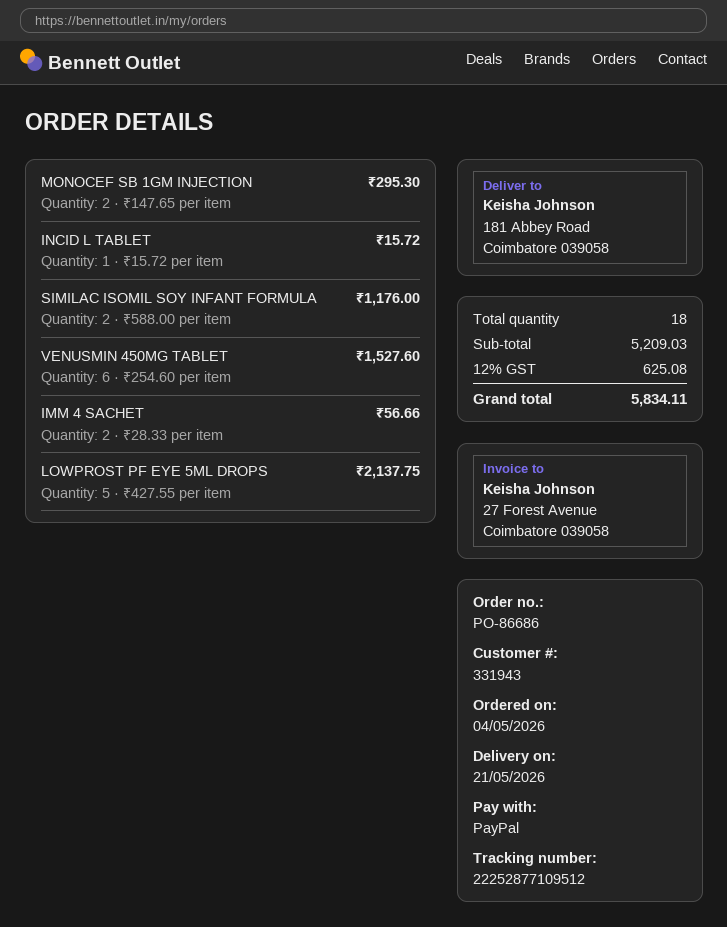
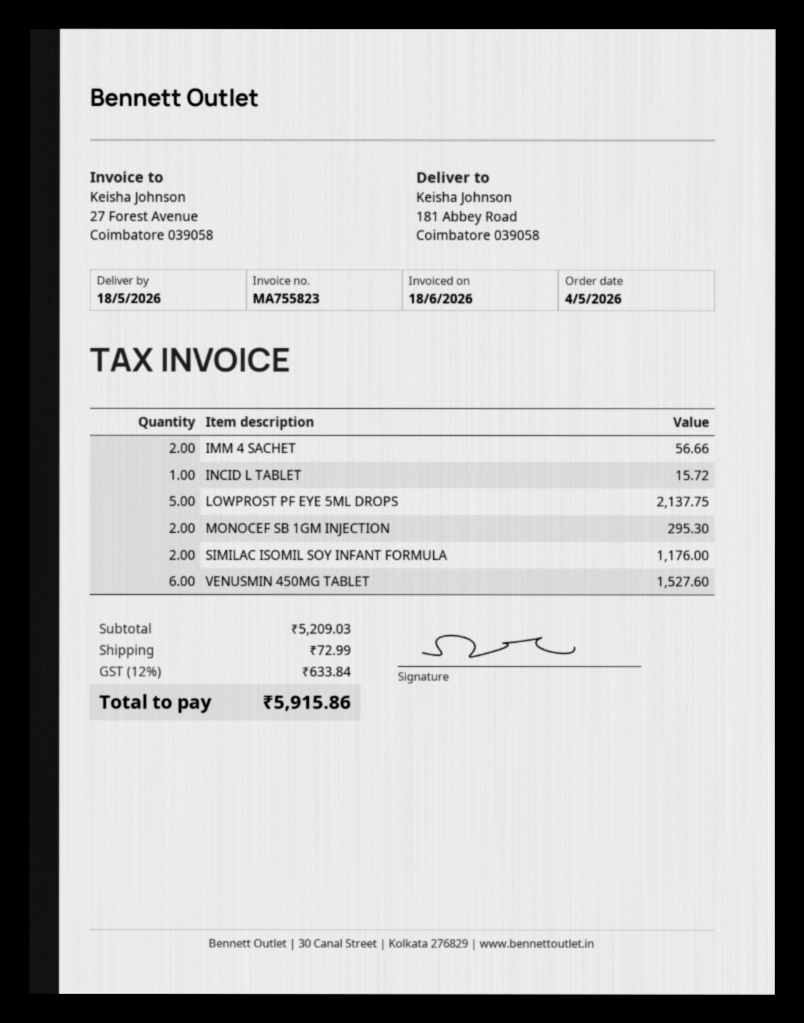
delivery date: 2026-05-21 -> 2026-05-18
shipping: none -> 72.99
tax: 12% = 625.08 -> 12% = 633.84
total: 5834.11 -> 5915.86

